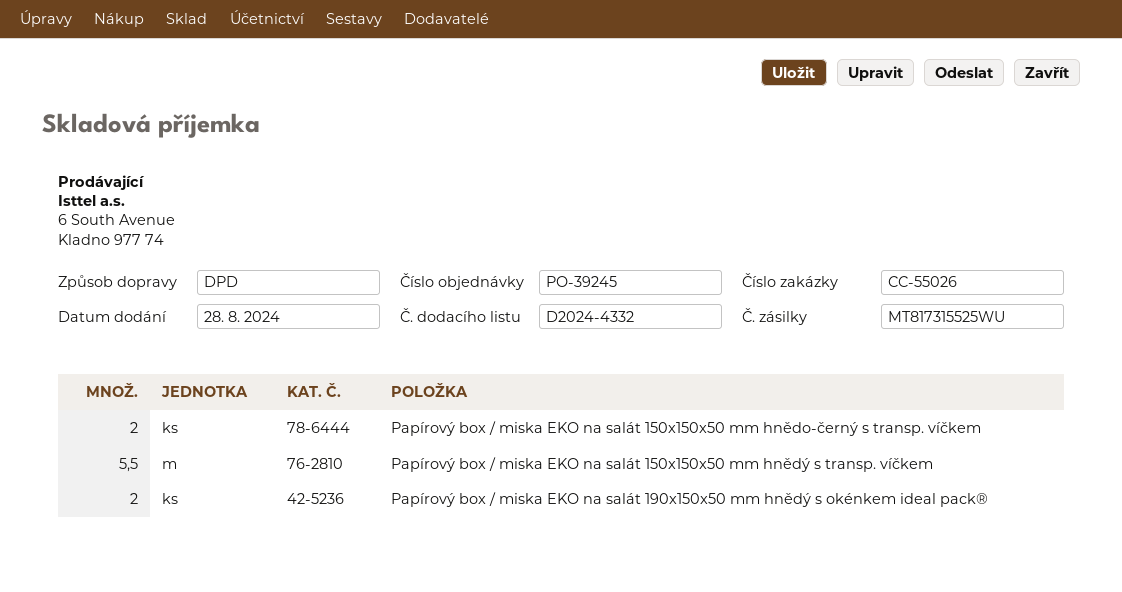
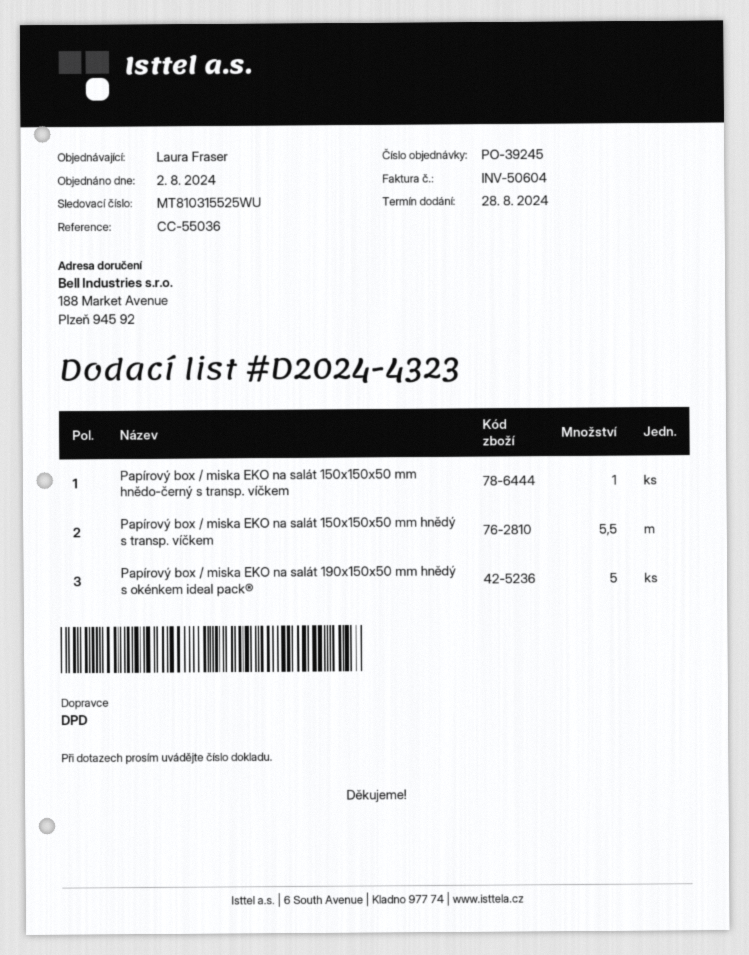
delivery note number: D2024-4332 -> D2024-4323
reference: CC-55026 -> CC-55036
tracking number: MT817315525WU -> MT810315525WU
Papírový box / miska EKO na salát 150x150x50 mm hnědo-černý s transp. víčkem: 2 -> 1
Papírový box / miska EKO na salát 190x150x50 mm hnědý s okénkem ideal pack®: 2 -> 5

